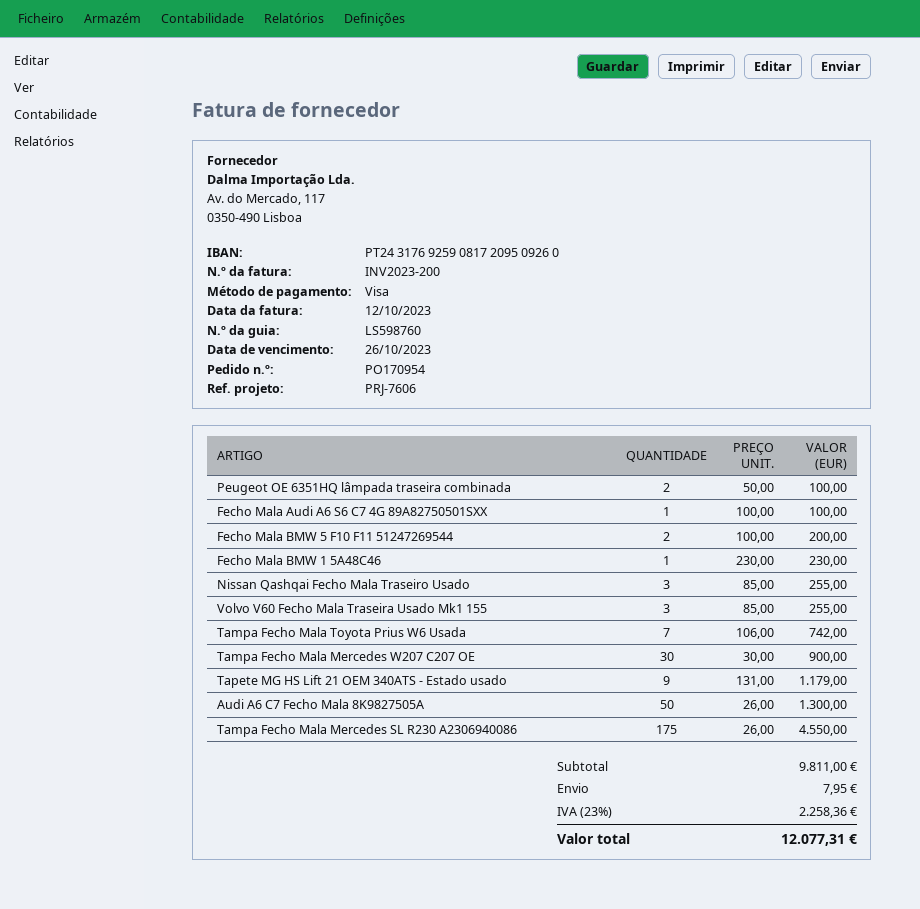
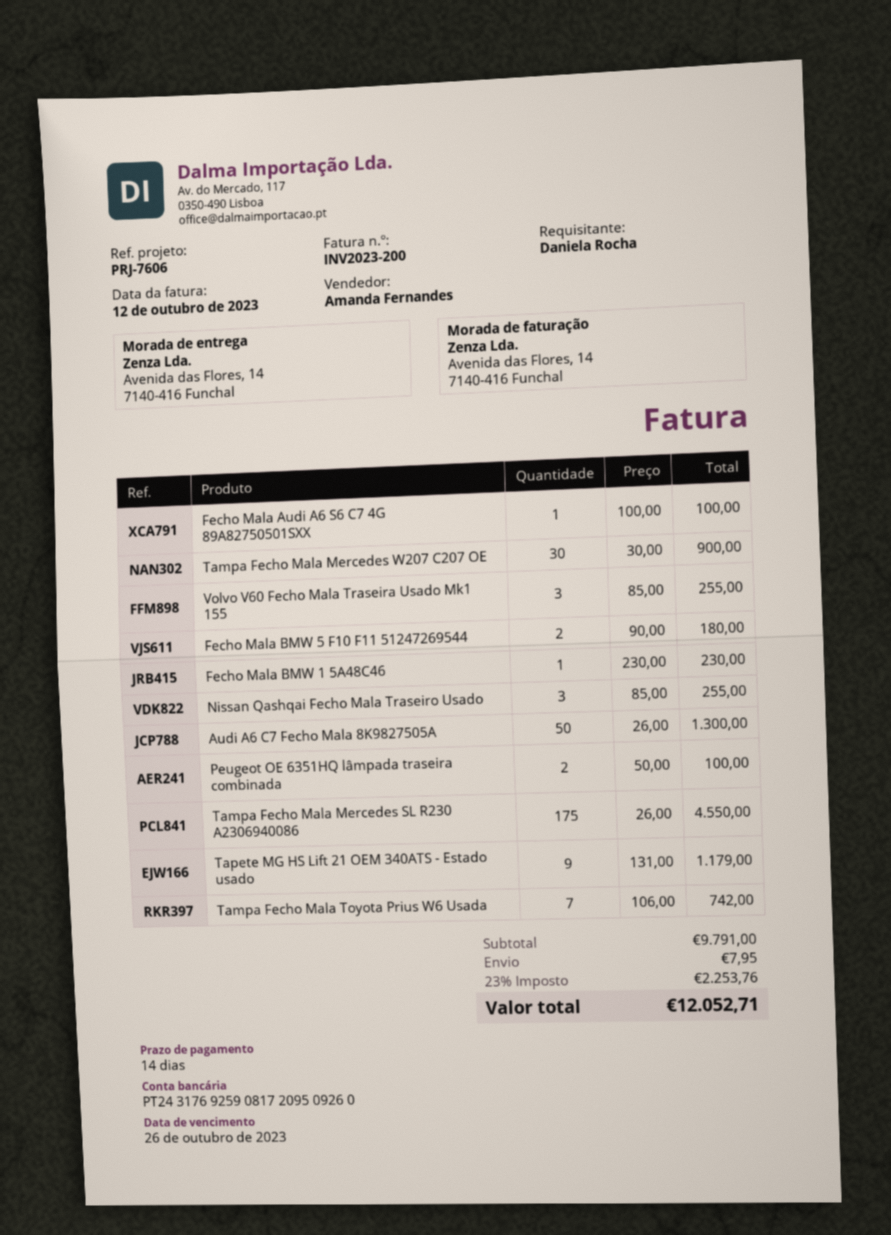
Fecho Mala BMW 5 F10 F11 51247269544: 2 x 100.00 = 200.00 -> 2 x 90.00 = 180.00
subtotal: 9811.00 -> 9791.00
tax: 23% = 2258.36 -> 23% = 2253.76
total: 12077.31 -> 12052.71

